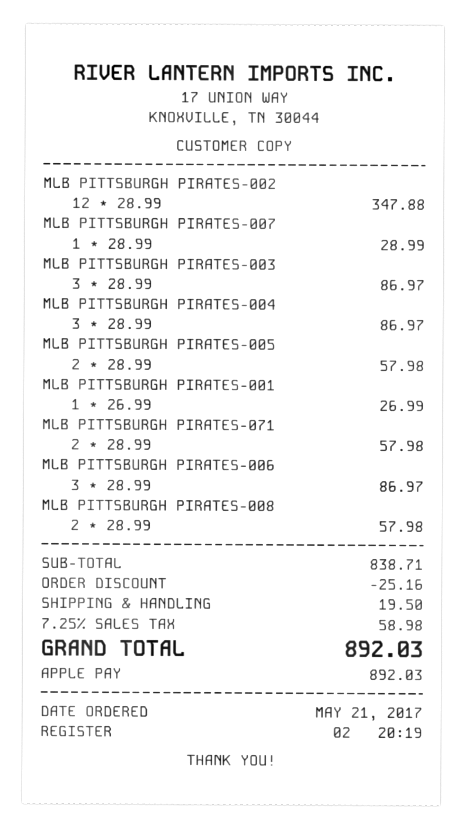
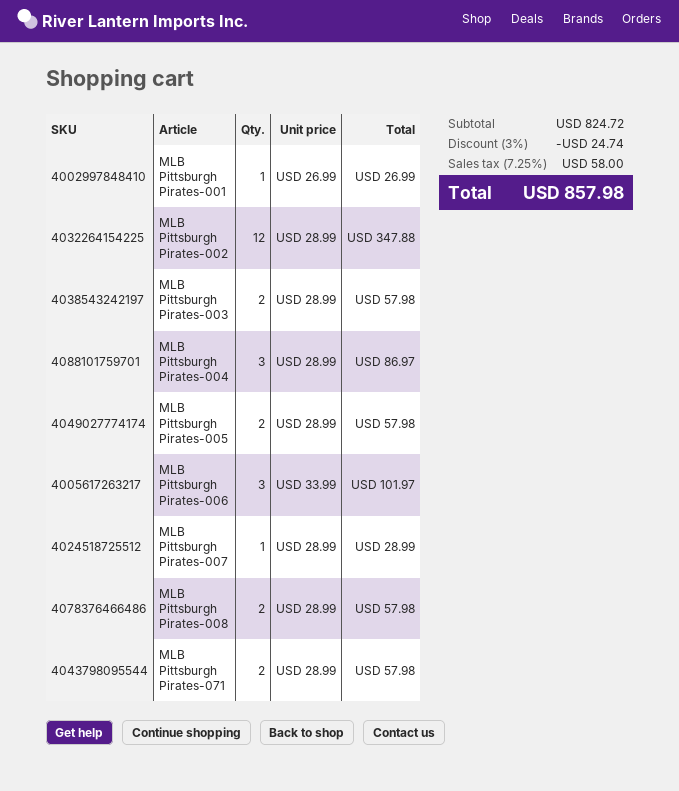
MLB PITTSBURGH PIRATES-003: 3 x 28.99 = 86.97 -> 2 x 28.99 = 57.98
MLB PITTSBURGH PIRATES-006: 3 x 28.99 = 86.97 -> 3 x 33.99 = 101.97
subtotal: 838.71 -> 824.72
discount: 25.16 -> 24.74
shipping: 19.50 -> none
tax: 7.25% = 58.98 -> 7.25% = 58.00
total: 892.03 -> 857.98

